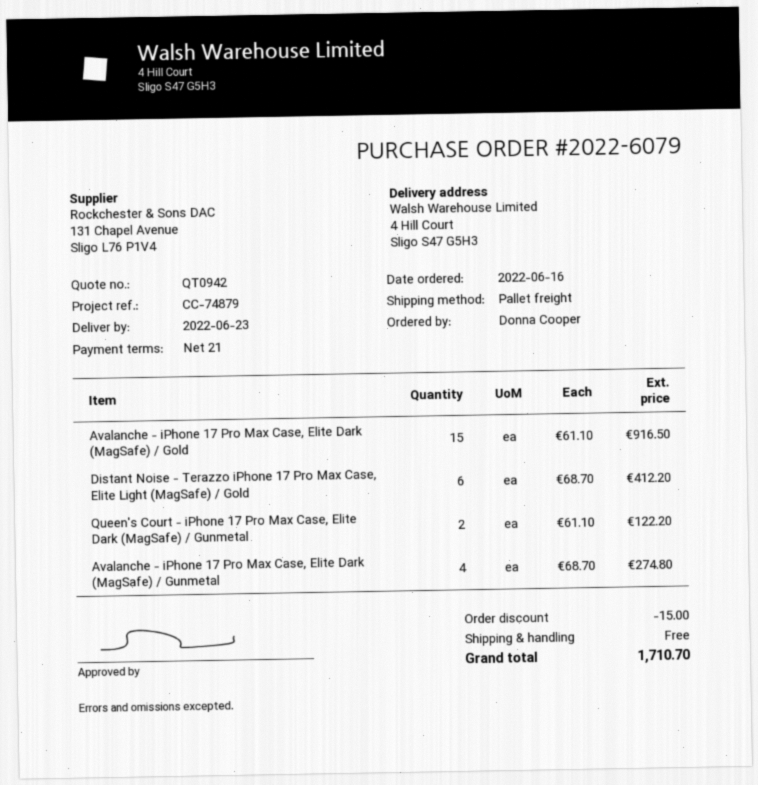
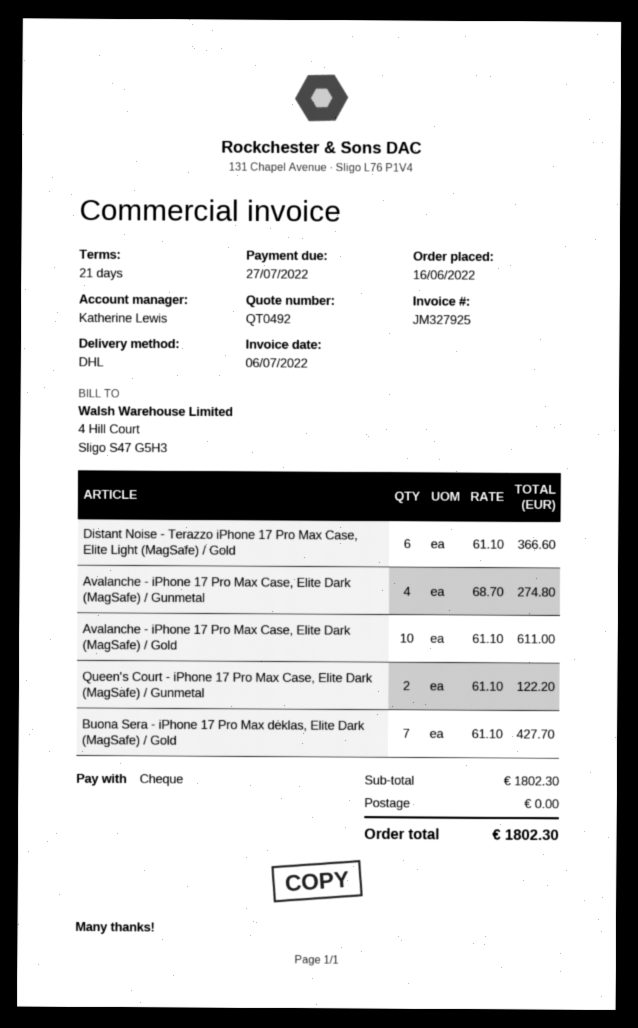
quote number: QT0942 -> QT0492
shipping method: pallet freight -> DHL
Avalanche - iPhone 17 Pro Max Case, Elite Dark (MagSafe) / Gold: 15 x 61.10 = 916.50 -> 10 x 61.10 = 611.00
Distant Noise - Terazzo iPhone 17 Pro Max Case, Elite Light (MagSafe) / Gold: 6 x 68.70 = 412.20 -> 6 x 61.10 = 366.60
Buona Sera - iPhone 17 Pro Max dėklas, Elite Dark (MagSafe) / Gold: none -> 7 x 61.10 = 427.70
discount: 15.00 -> none
total: 1710.70 -> 1802.30

